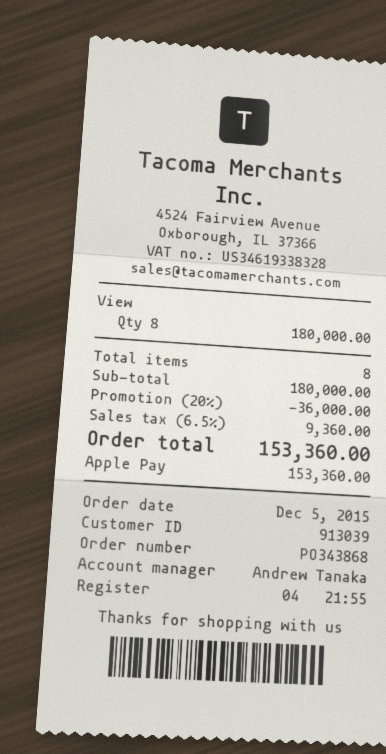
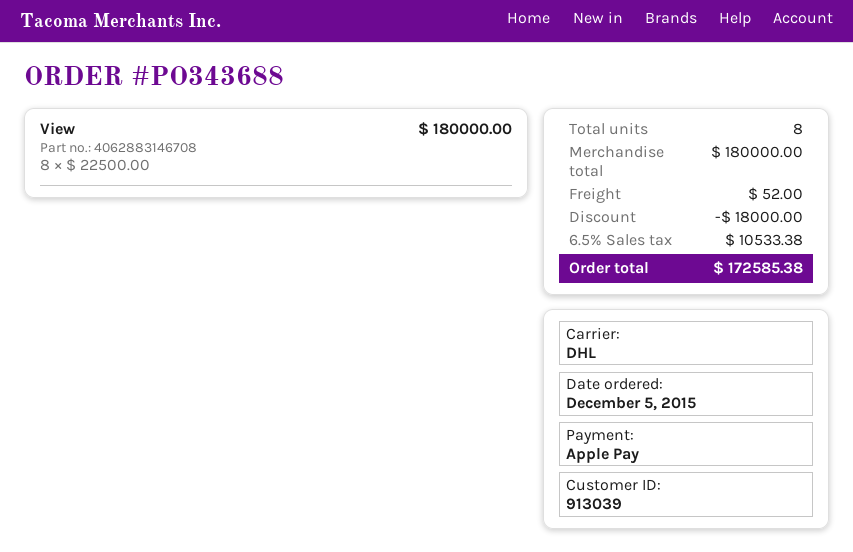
order number: PO343868 -> PO343688
discount: 36000.00 -> 18000.00
shipping: none -> 52.00
tax: 6.5% = 9360.00 -> 6.5% = 10533.38
total: 153360.00 -> 172585.38

